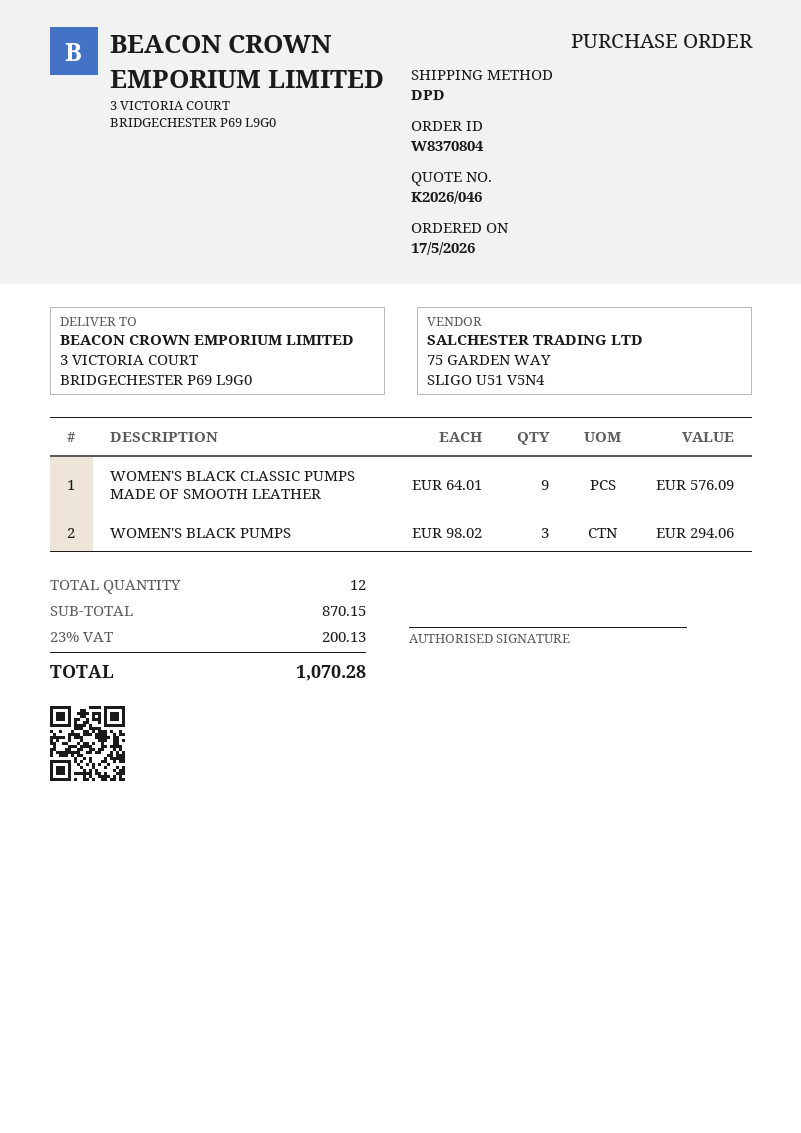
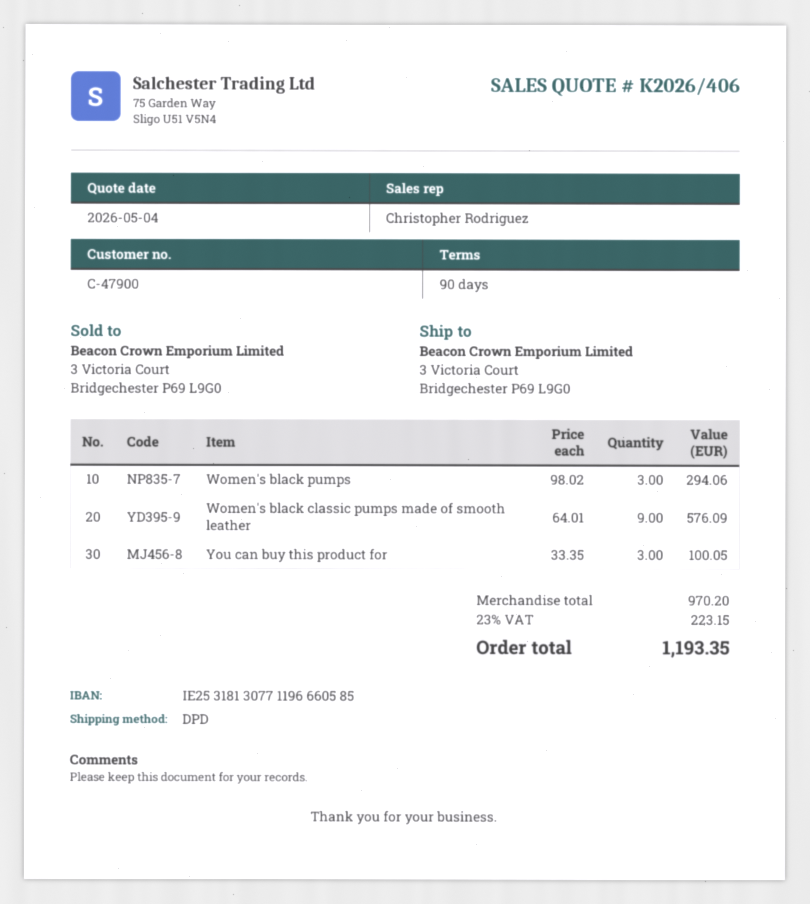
quote number: K2026/046 -> K2026/406
You can buy this product for: none -> 3 x 33.35 = 100.05
subtotal: 870.15 -> 970.20
tax: 23% = 200.13 -> 23% = 223.15
total: 1070.28 -> 1193.35

